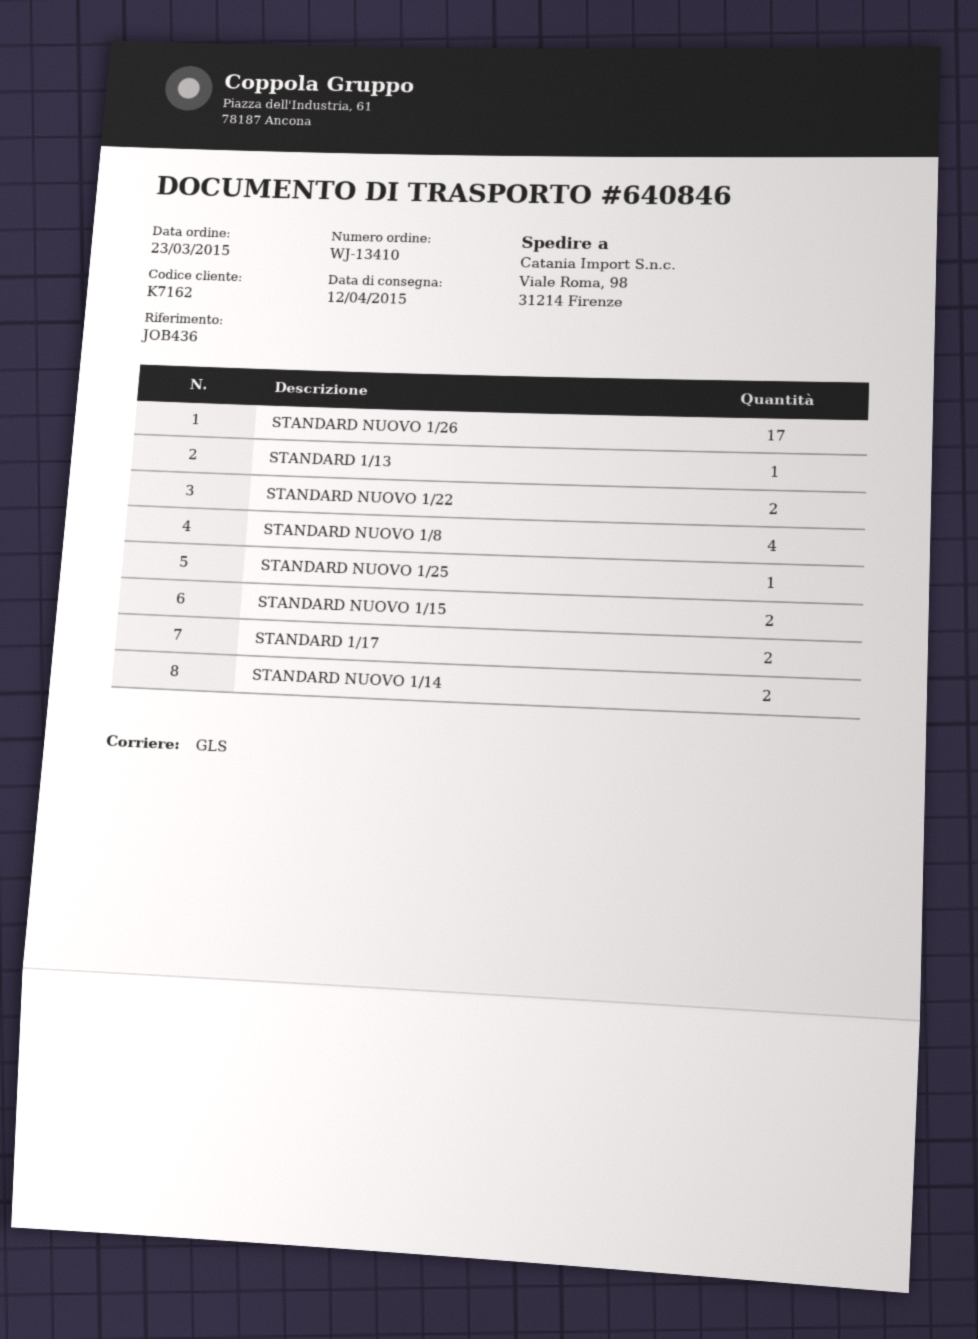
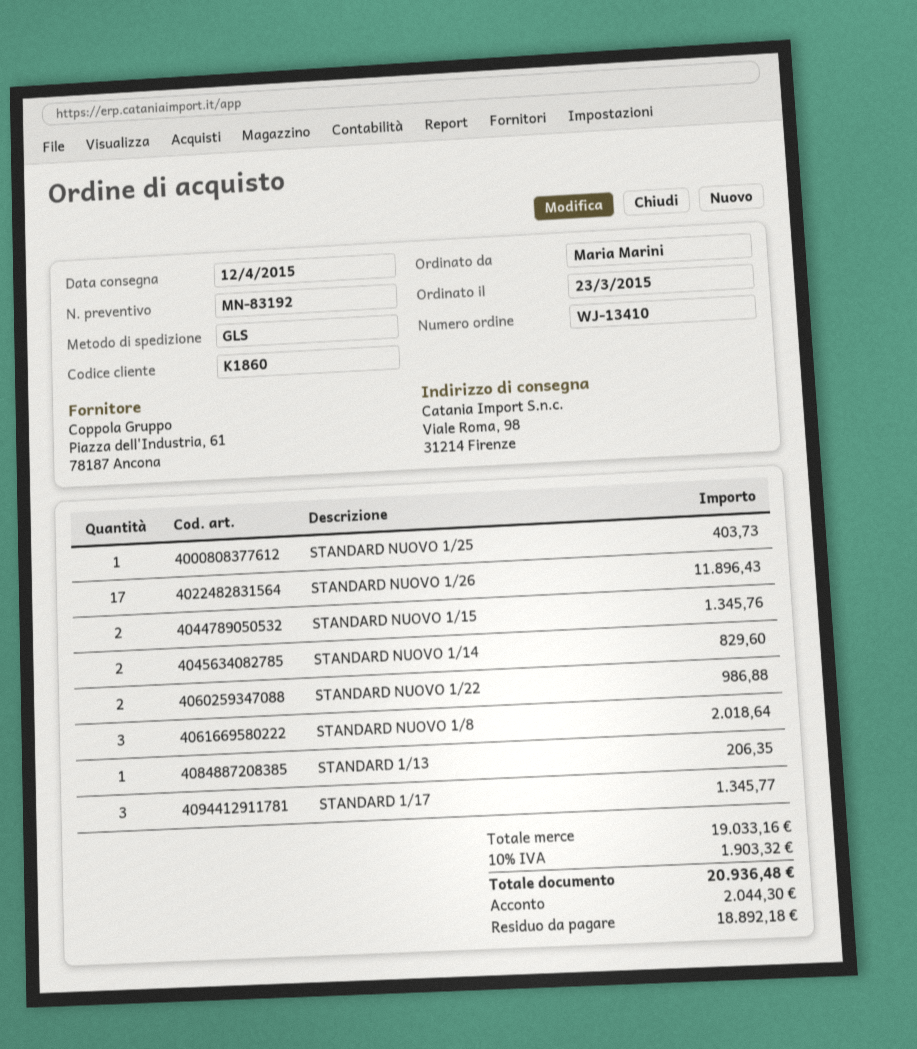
customer number: K7162 -> K1860
STANDARD NUOVO 1/8: 4 -> 3
STANDARD 1/17: 2 -> 3

